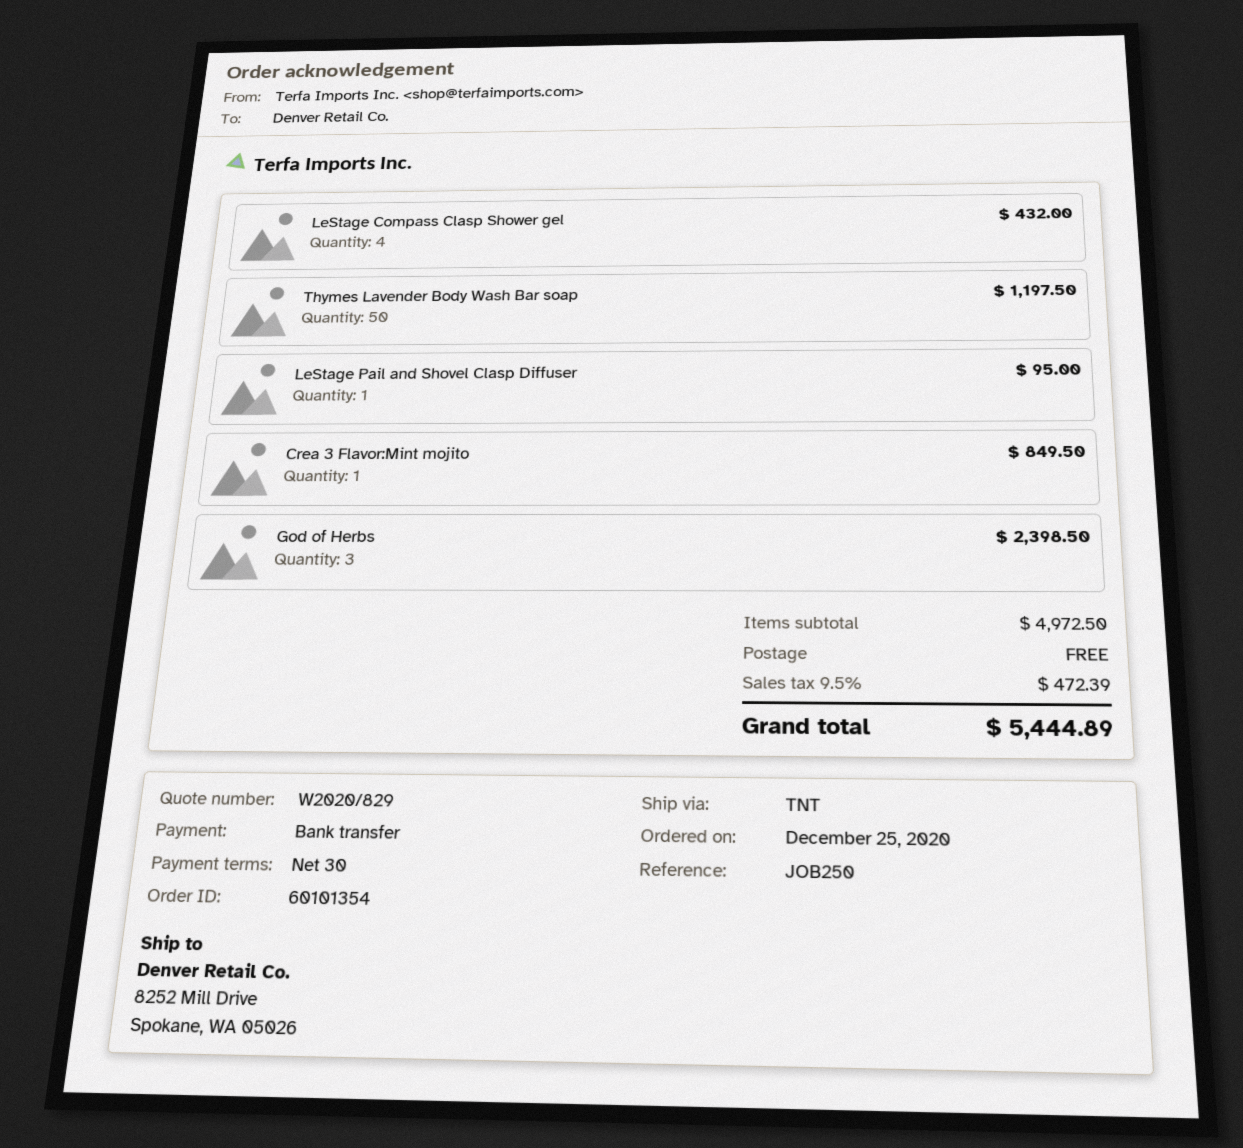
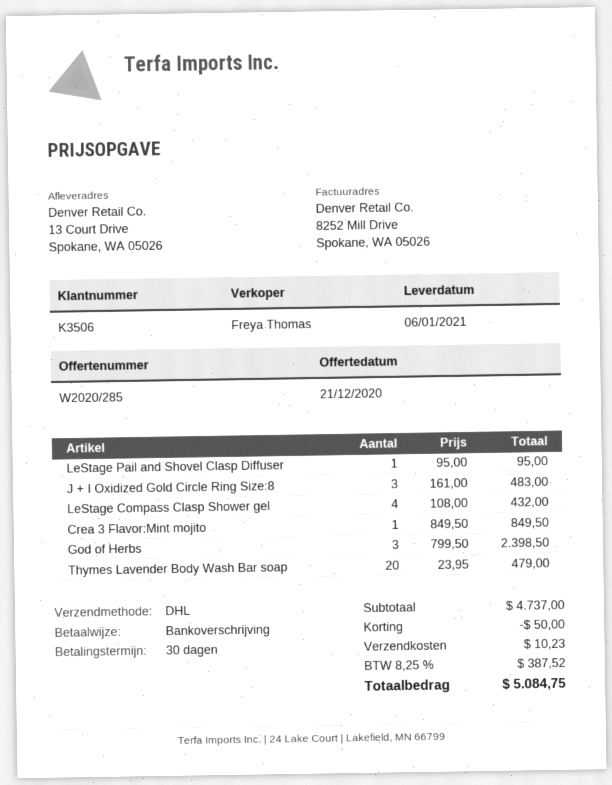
quote number: W2020/829 -> W2020/285
shipping method: TNT -> DHL
ship to: 8252 Mill Drive, Spokane, WA 05026 -> 13 Court Drive, Spokane, WA 05026
Thymes Lavender Body Wash Bar soap: 50 for 1197.50 -> 20 for 479.00
J + I Oxidized Gold Circle Ring Size:8: none -> 3 for 483.00
subtotal: 4972.50 -> 4737.00
discount: none -> 50.00
shipping: 0.00 -> 10.23
tax: 9.5% = 472.39 -> 8.25% = 387.52
total: 5444.89 -> 5084.75

